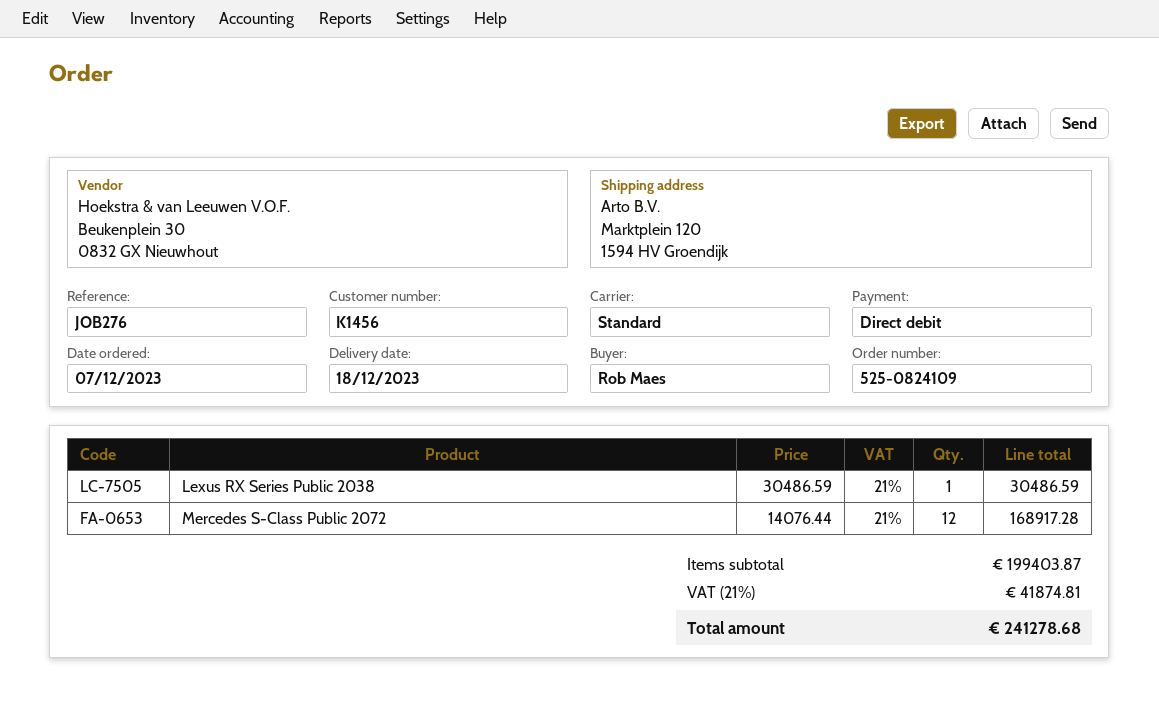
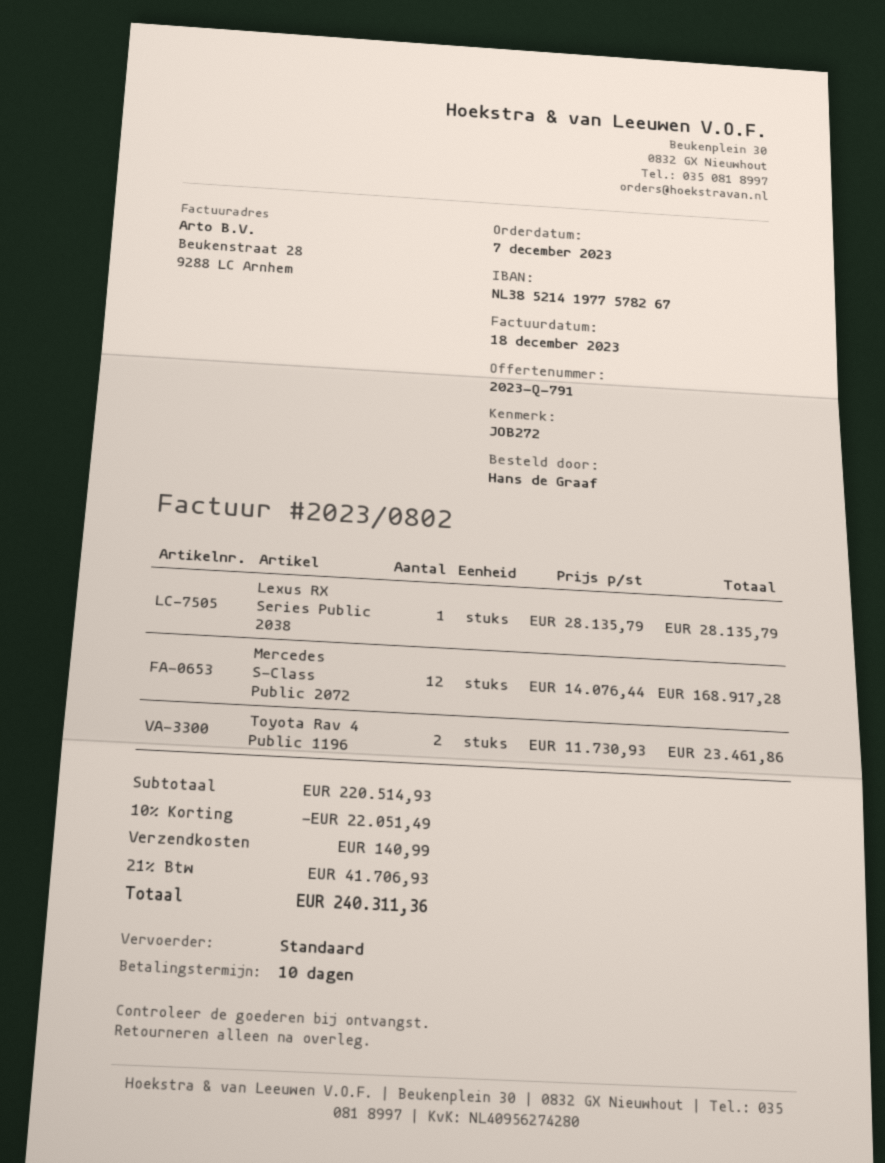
reference: JOB276 -> JOB272
ordered by: Rob Maes -> Hans de Graaf
Lexus RX Series Public 2038: 1 x 30486.59 = 30486.59 -> 1 x 28135.79 = 28135.79
Toyota Rav 4 Public 1196: none -> 2 x 11730.93 = 23461.86
subtotal: 199403.87 -> 220514.93
discount: none -> 10% = 22051.49
shipping: none -> 140.99
tax: 21% = 41874.81 -> 21% = 41706.93
total: 241278.68 -> 240311.36

